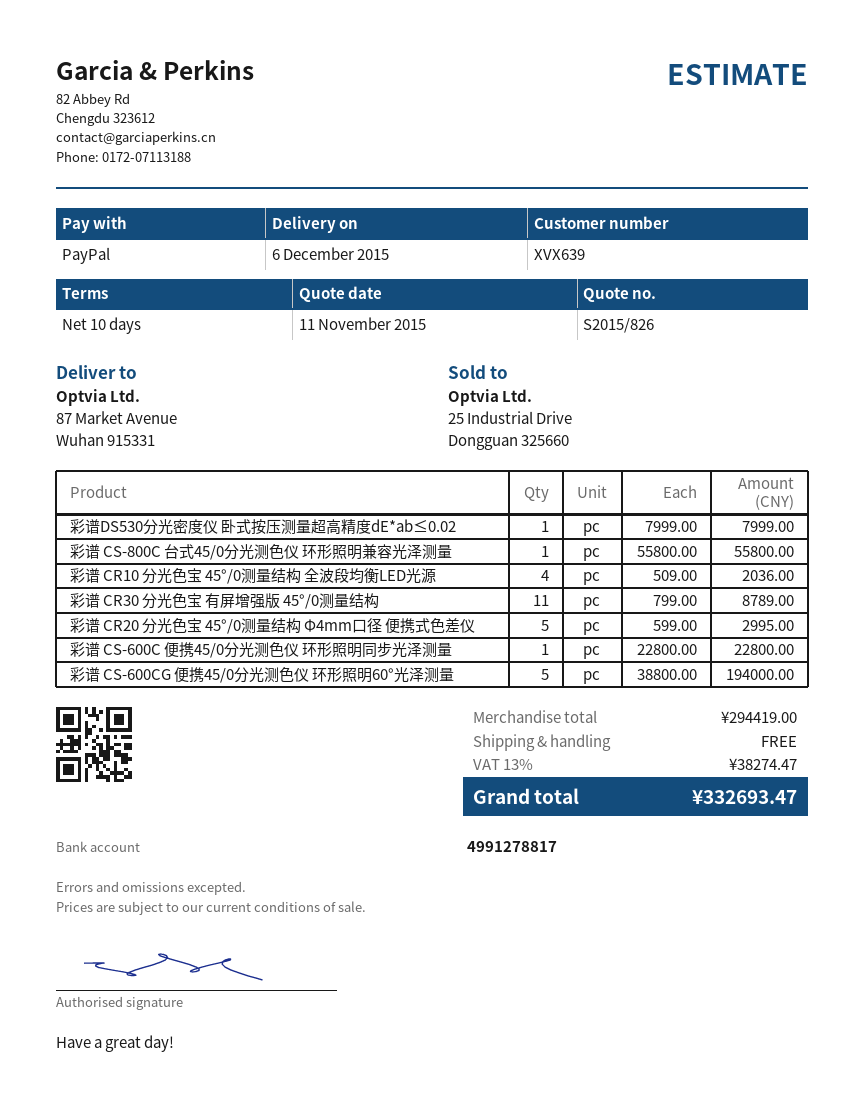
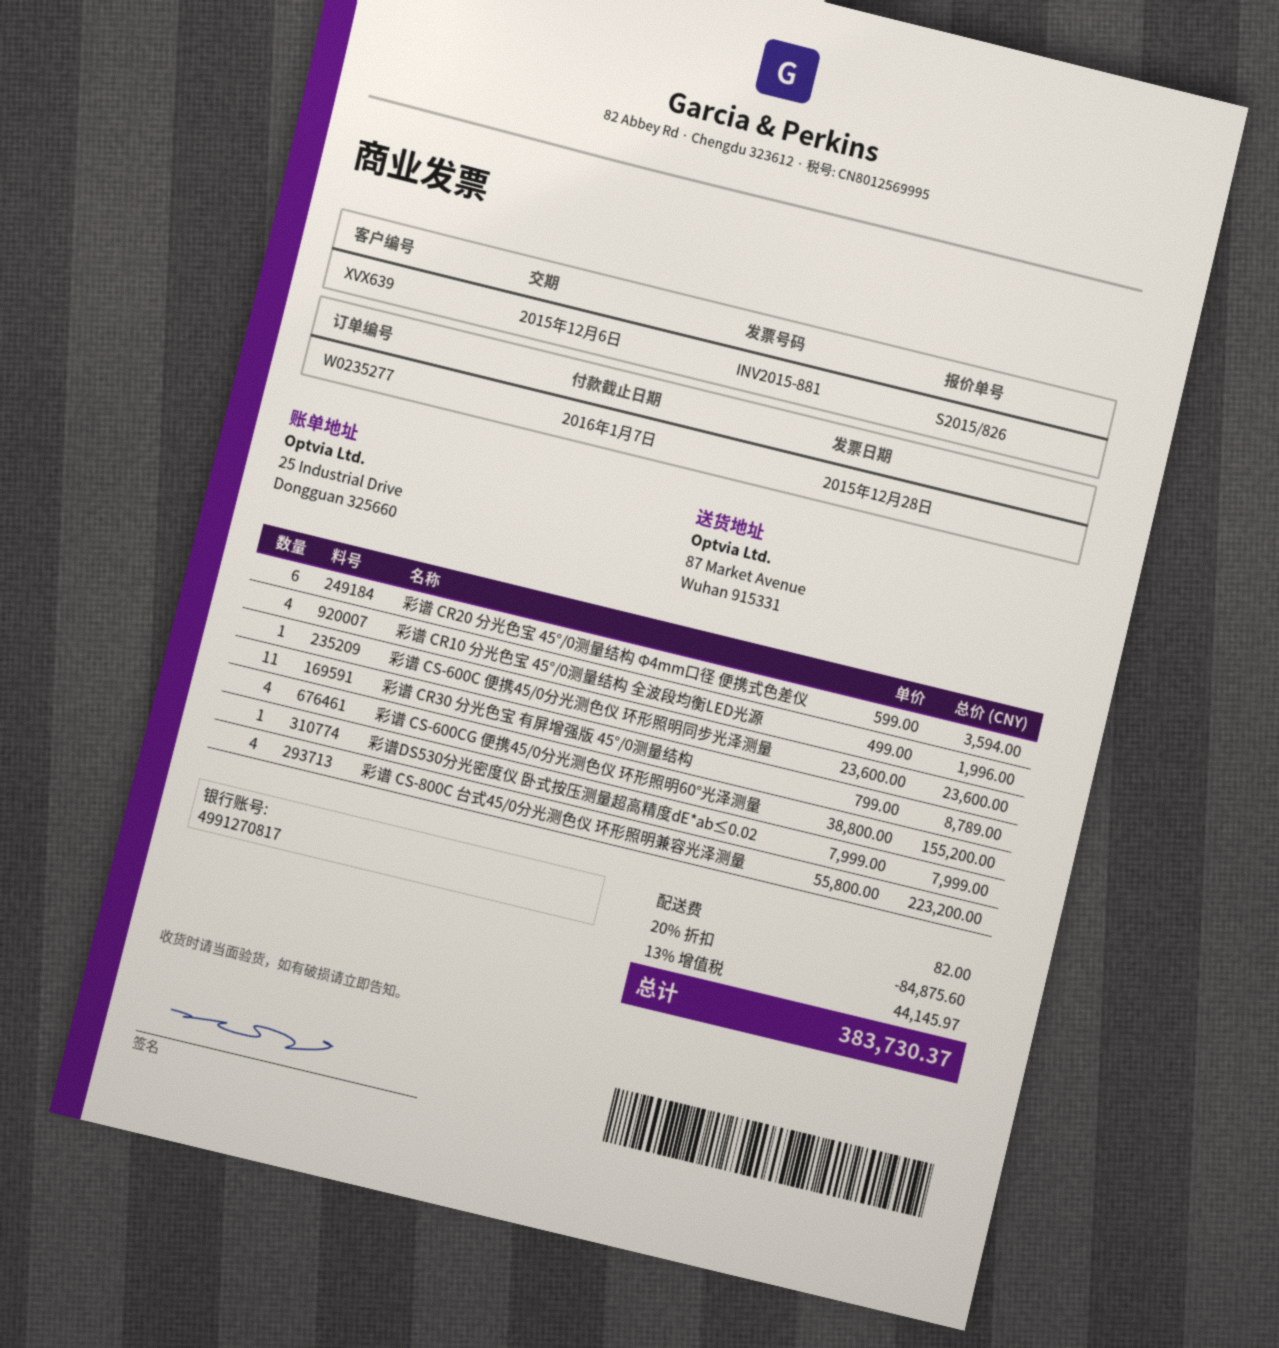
bank account: 4991278817 -> 4991270817
彩谱 CS-800C 台式45/0分光测色仪 环形照明兼容光泽测量: 1 x 55800.00 = 55800.00 -> 4 x 55800.00 = 223200.00
彩谱 CR10 分光色宝 45°/0测量结构 全波段均衡LED光源: 4 x 509.00 = 2036.00 -> 4 x 499.00 = 1996.00
彩谱 CR20 分光色宝 45°/0测量结构 Φ4mm口径 便携式色差仪: 5 x 599.00 = 2995.00 -> 6 x 599.00 = 3594.00
彩谱 CS-600C 便携45/0分光测色仪 环形照明同步光泽测量: 1 x 22800.00 = 22800.00 -> 1 x 23600.00 = 23600.00
彩谱 CS-600CG 便携45/0分光测色仪 环形照明60°光泽测量: 5 x 38800.00 = 194000.00 -> 4 x 38800.00 = 155200.00
discount: none -> 20% = 84875.60
shipping: 0.00 -> 82.00
tax: 13% = 38274.47 -> 13% = 44145.97
total: 332693.47 -> 383730.37

